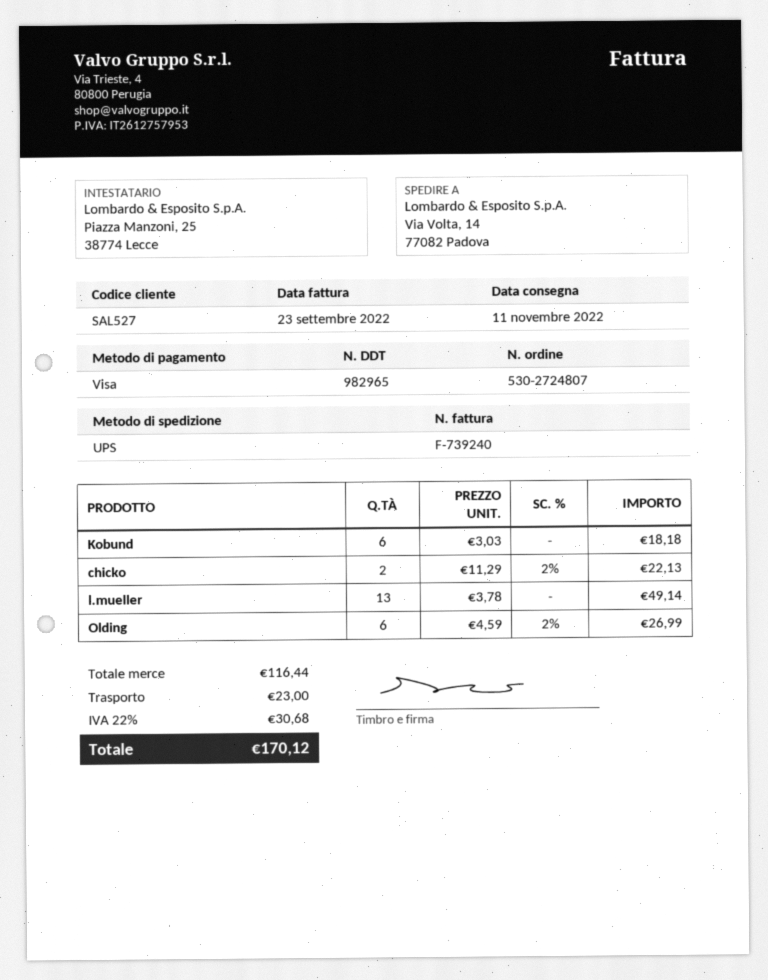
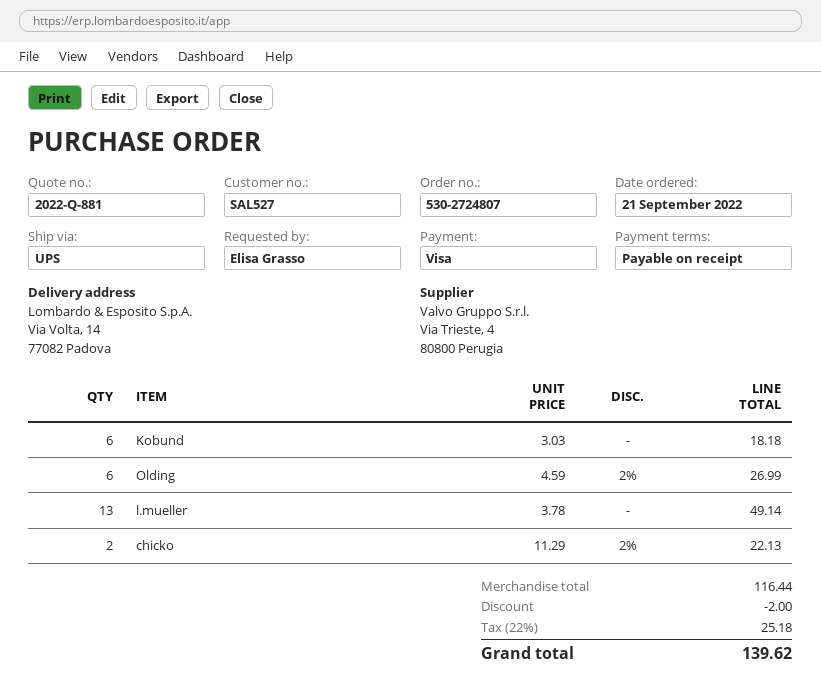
discount: none -> 2.00
shipping: 23.00 -> none
tax: 22% = 30.68 -> 22% = 25.18
total: 170.12 -> 139.62

